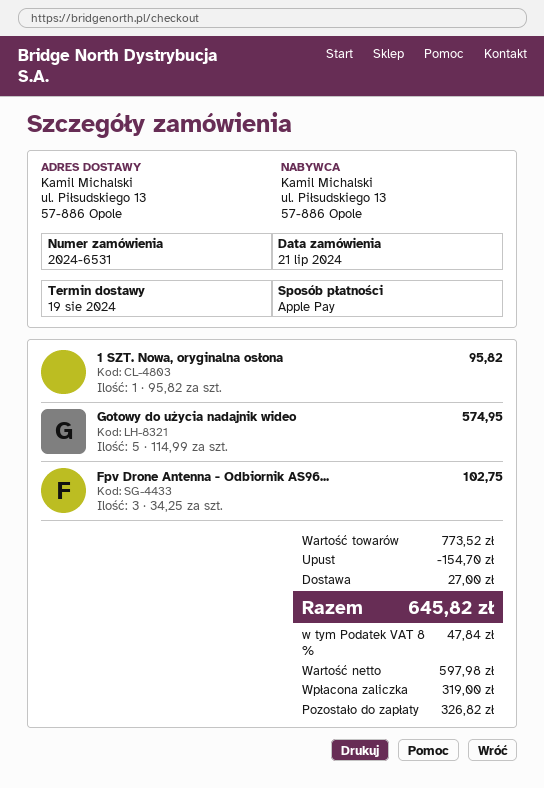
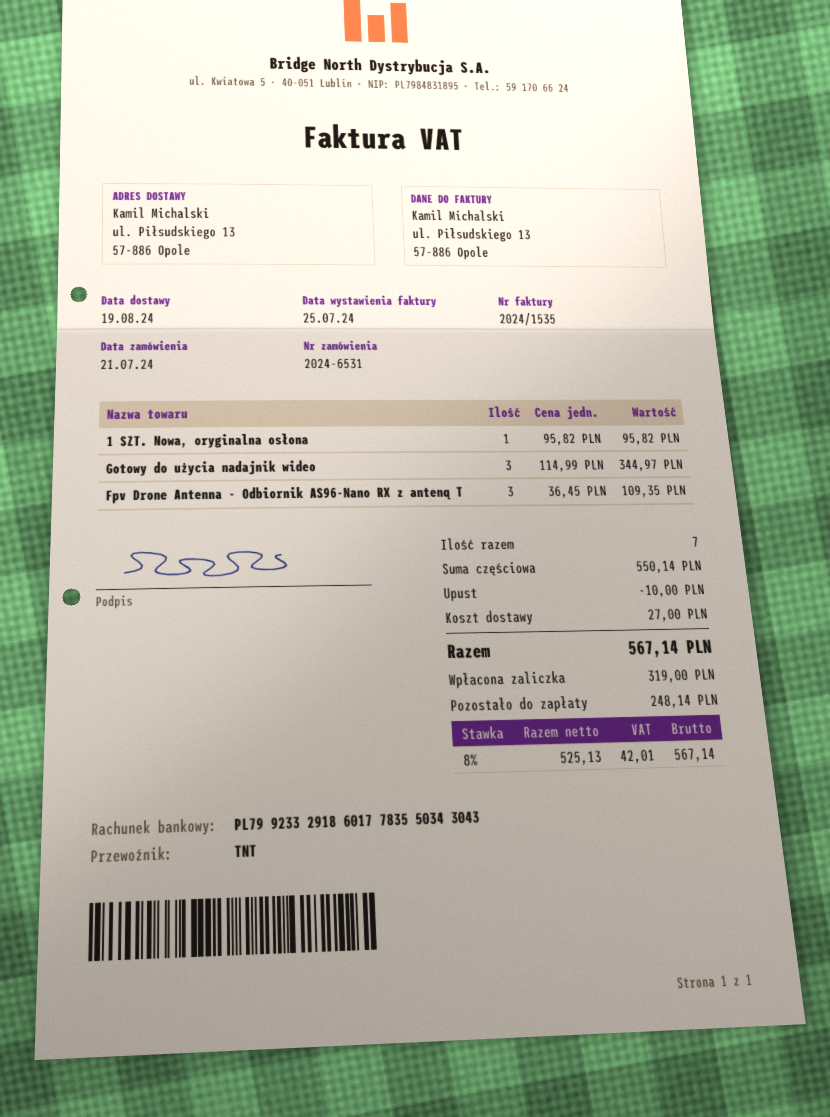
Gotowy do użycia nadajnik wideo: 5 x 114.99 = 574.95 -> 3 x 114.99 = 344.97
Fpv Drone Antenna - Odbiornik AS96...: 3 x 34.25 = 102.75 -> 3 x 36.45 = 109.35
subtotal: 773.52 -> 550.14
discount: 154.70 -> 10.00
net: 597.98 -> 525.13
tax: 8% = 47.84 -> 8% = 42.01
total: 645.82 -> 567.14
balance: 326.82 -> 248.14

